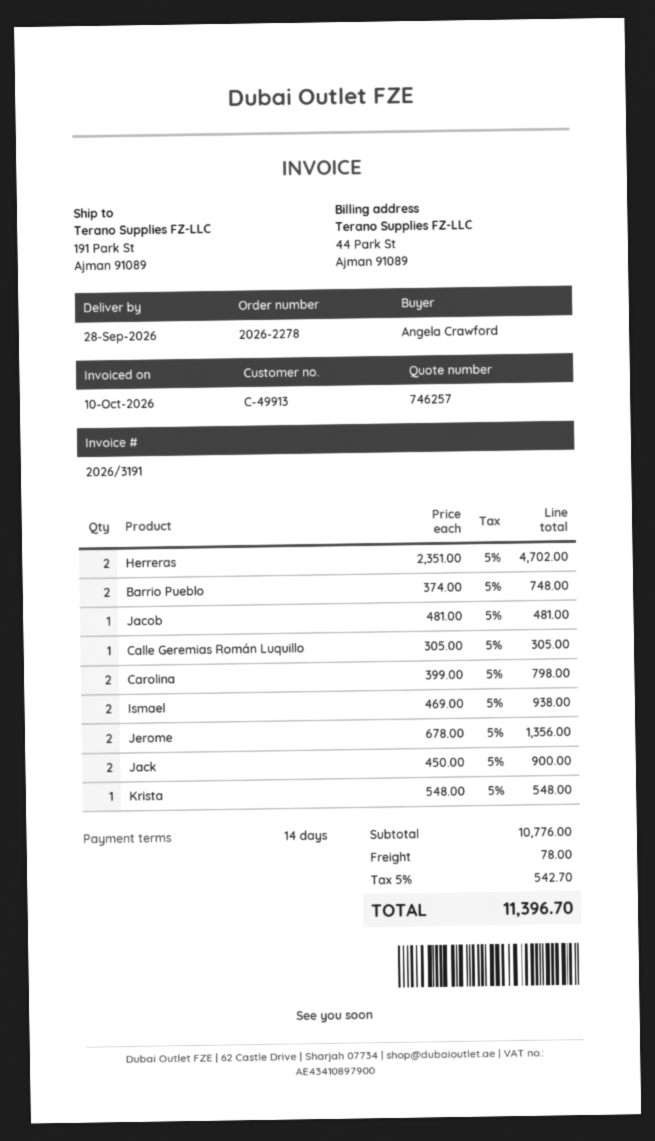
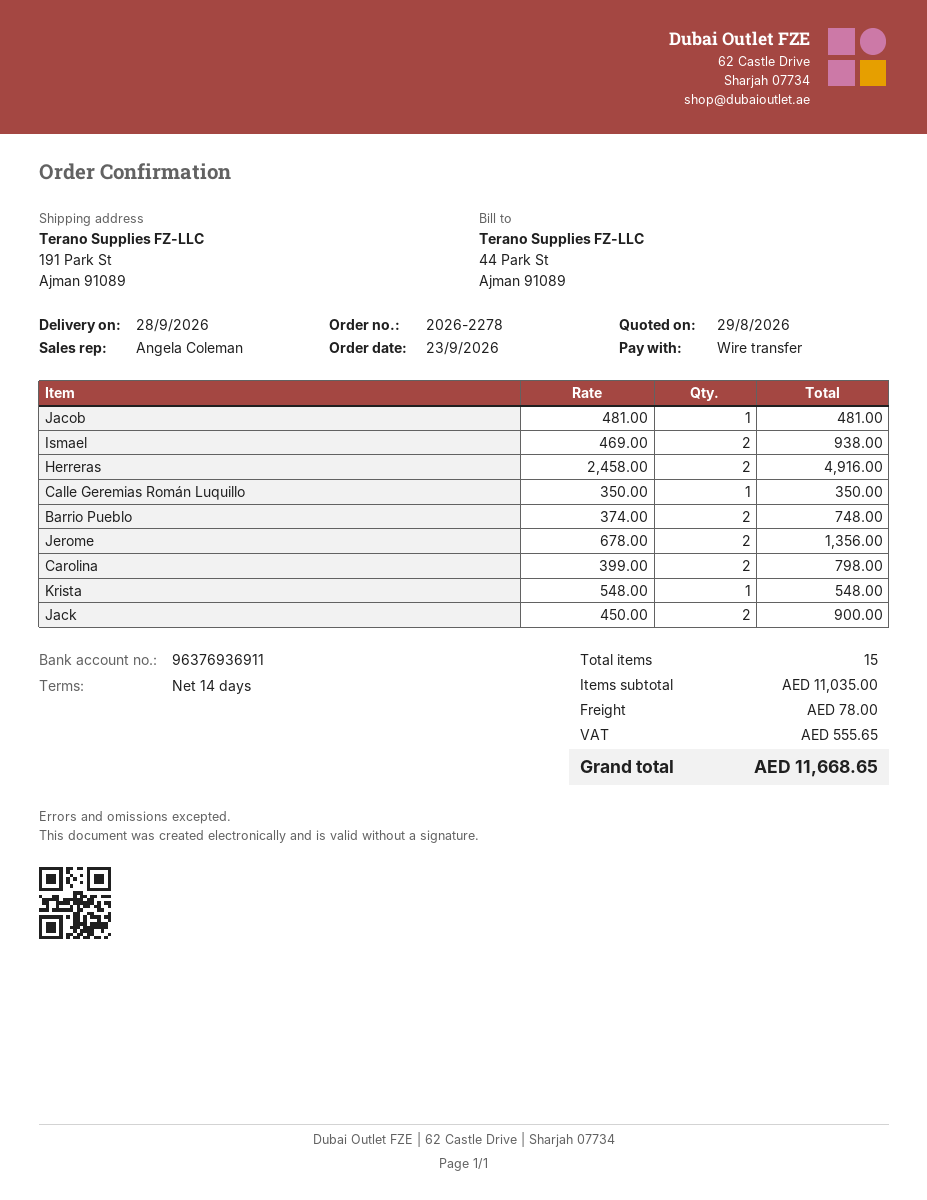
Herreras: 2 x 2351.00 = 4702.00 -> 2 x 2458.00 = 4916.00
Calle Geremias Román Luquillo: 1 x 305.00 = 305.00 -> 1 x 350.00 = 350.00
subtotal: 10776.00 -> 11035.00
tax: 542.70 -> 555.65
total: 11396.70 -> 11668.65

